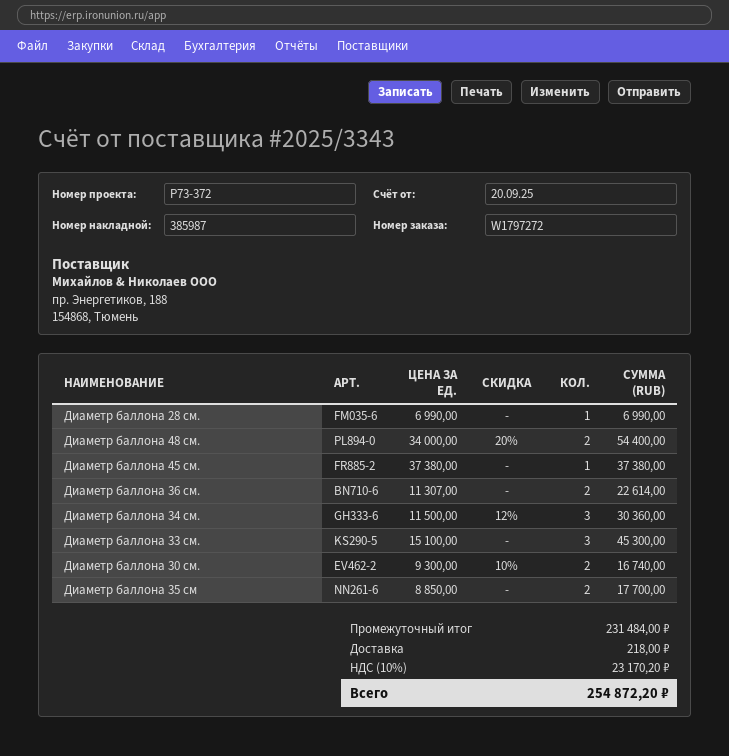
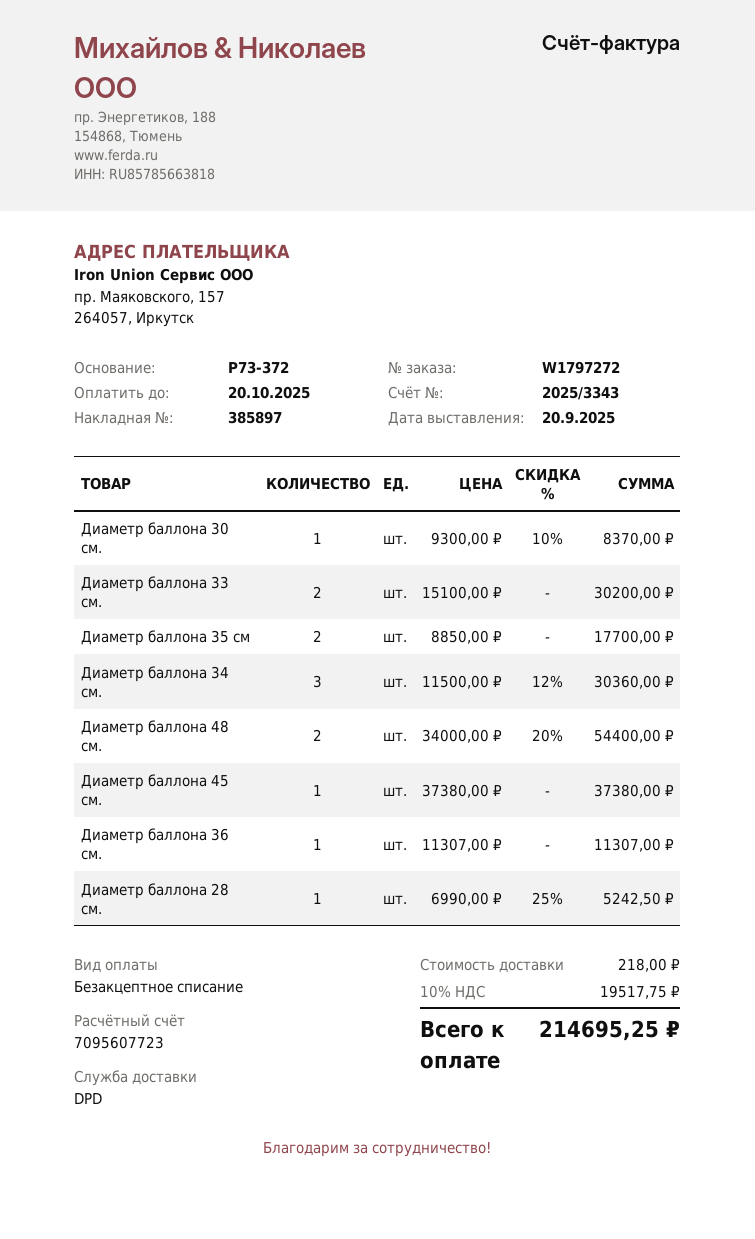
delivery note number: 385987 -> 385897
Диаметр баллона 28 см.: 1 x 6990.00 = 6990.00 -> 1 x 6990.00 - 25% = 5242.50
Диаметр баллона 36 см.: 2 x 11307.00 = 22614.00 -> 1 x 11307.00 = 11307.00
Диаметр баллона 33 см.: 3 x 15100.00 = 45300.00 -> 2 x 15100.00 = 30200.00
Диаметр баллона 30 см.: 2 x 9300.00 - 10% = 16740.00 -> 1 x 9300.00 - 10% = 8370.00
tax: 10% = 23170.20 -> 10% = 19517.75
total: 254872.20 -> 214695.25

